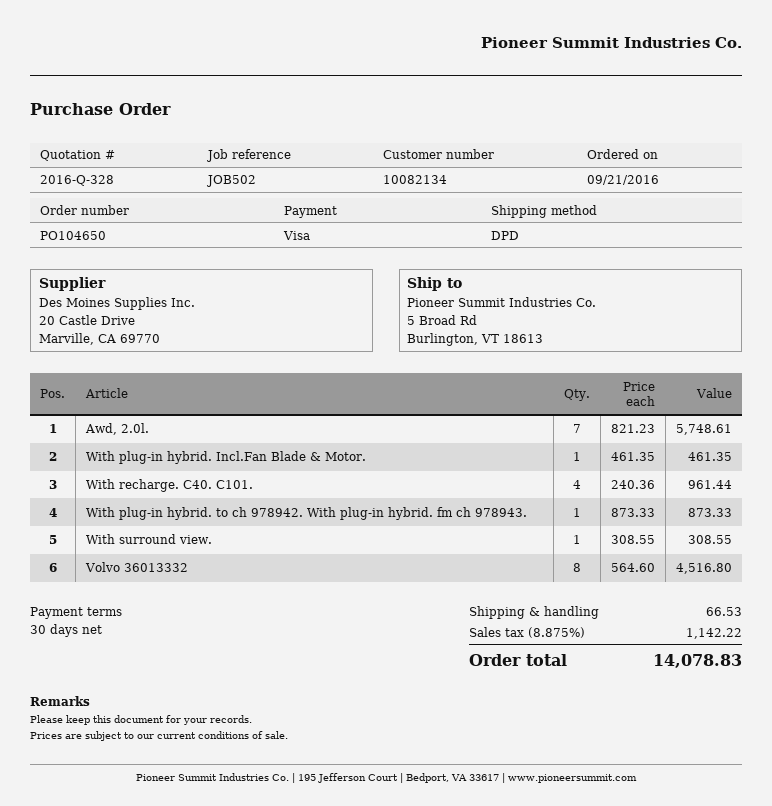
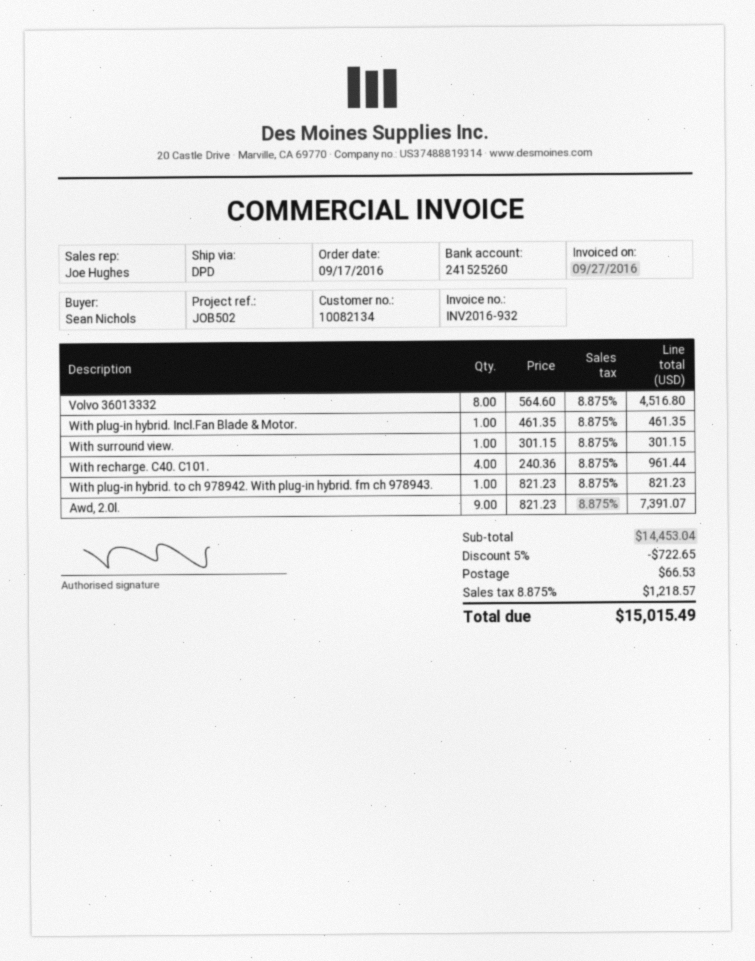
order date: 2016-09-21 -> 2016-09-17
Awd, 2.0l.: 7 x 821.23 = 5748.61 -> 9 x 821.23 = 7391.07
With plug-in hybrid. to ch 978942. With plug-in hybrid. fm ch 978943.: 1 x 873.33 = 873.33 -> 1 x 821.23 = 821.23
With surround view.: 1 x 308.55 = 308.55 -> 1 x 301.15 = 301.15
discount: none -> 5% = 722.65
tax: 8.875% = 1142.22 -> 8.875% = 1218.57
total: 14078.83 -> 15015.49

